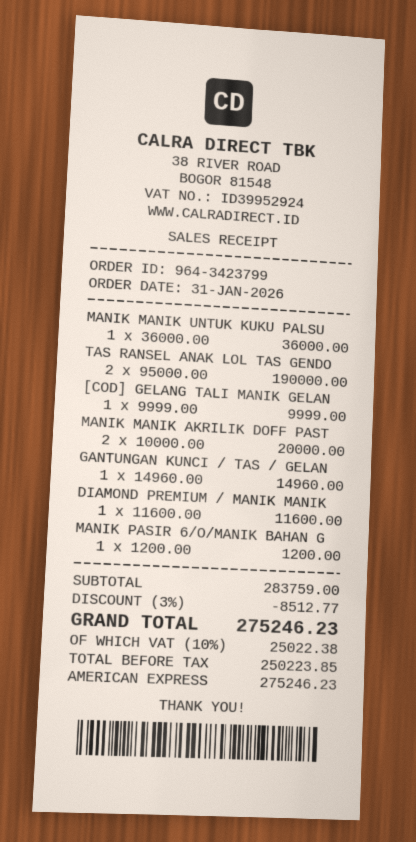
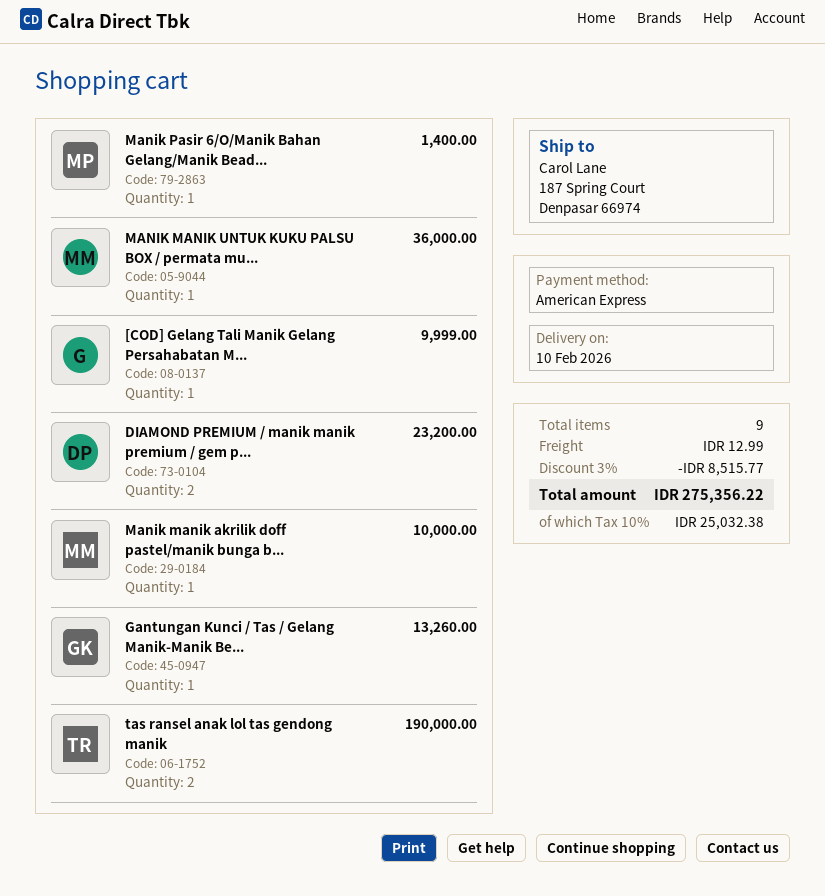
MANIK MANIK AKRILIK DOFF PAST: 2 for 20000.00 -> 1 for 10000.00
GANTUNGAN KUNCI / TAS / GELAN: 1 for 14960.00 -> 1 for 13260.00
DIAMOND PREMIUM / MANIK MANIK: 1 for 11600.00 -> 2 for 23200.00
MANIK PASIR 6/O/MANIK BAHAN G: 1 for 1200.00 -> 1 for 1400.00
discount: 3% = 8512.77 -> 3% = 8515.77
shipping: none -> 12.99
tax: 10% = 25022.38 -> 10% = 25032.38
total: 275246.23 -> 275356.22

